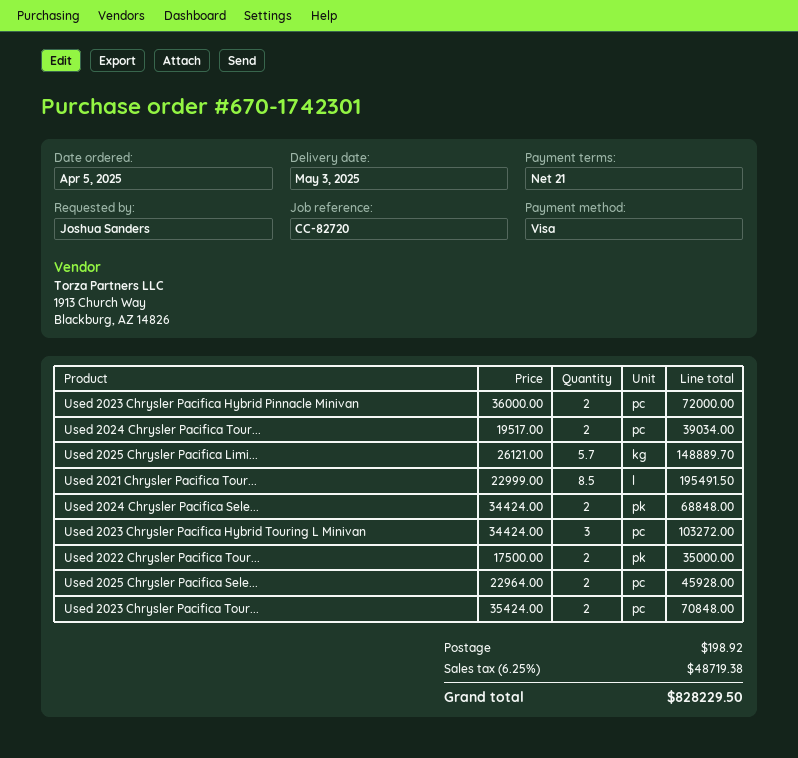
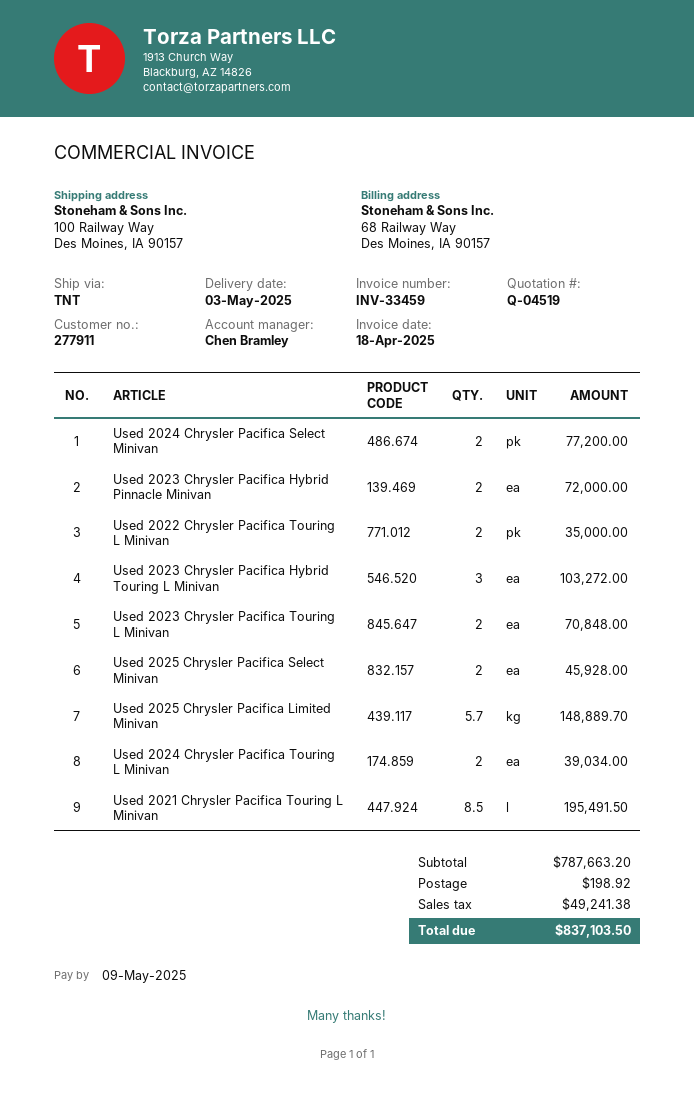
Used 2024 Chrysler Pacifica Sele...: 2 for 68848.00 -> 2 for 77200.00
tax: 48719.38 -> 49241.38
total: 828229.50 -> 837103.50

